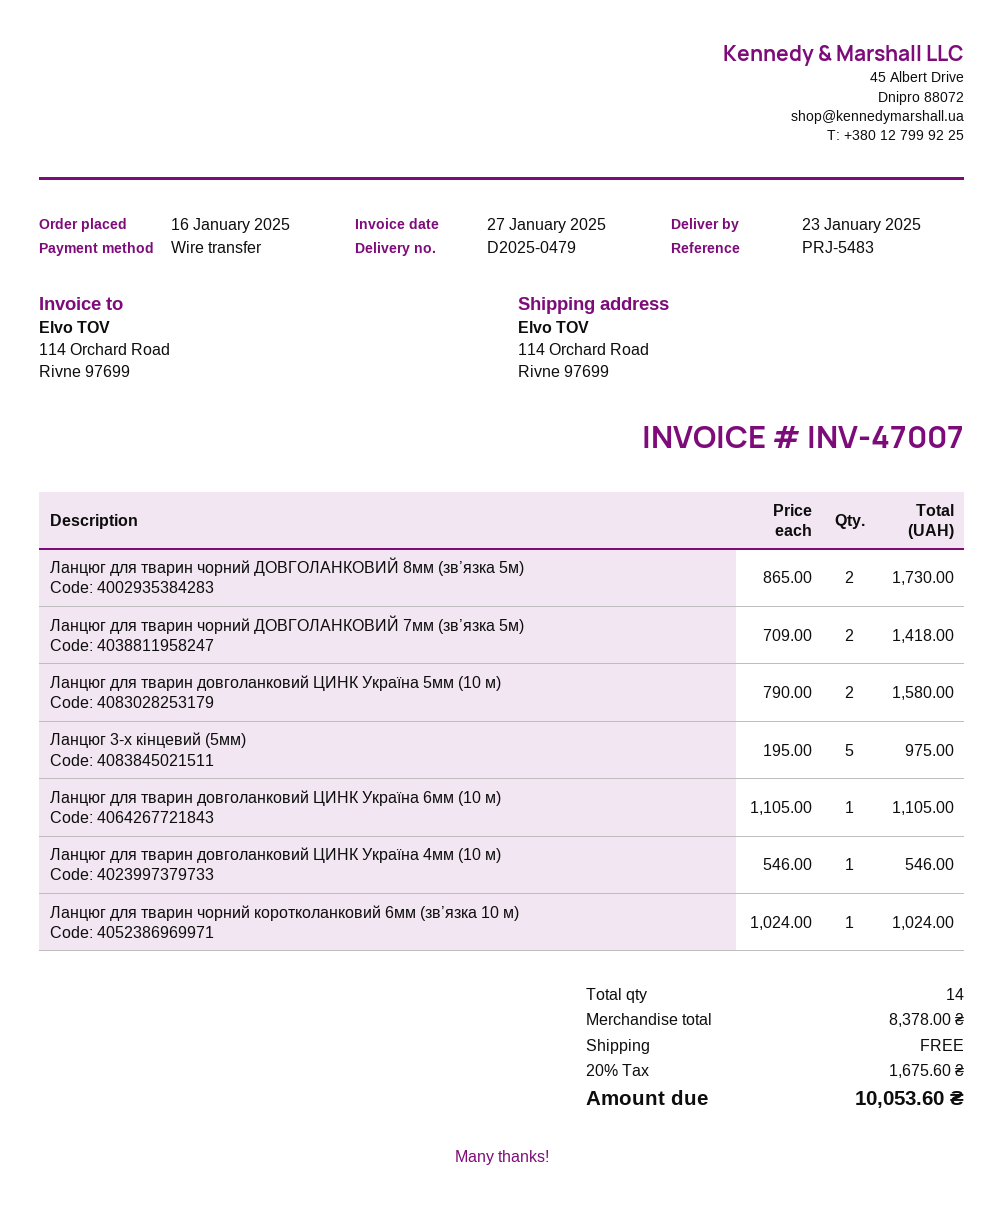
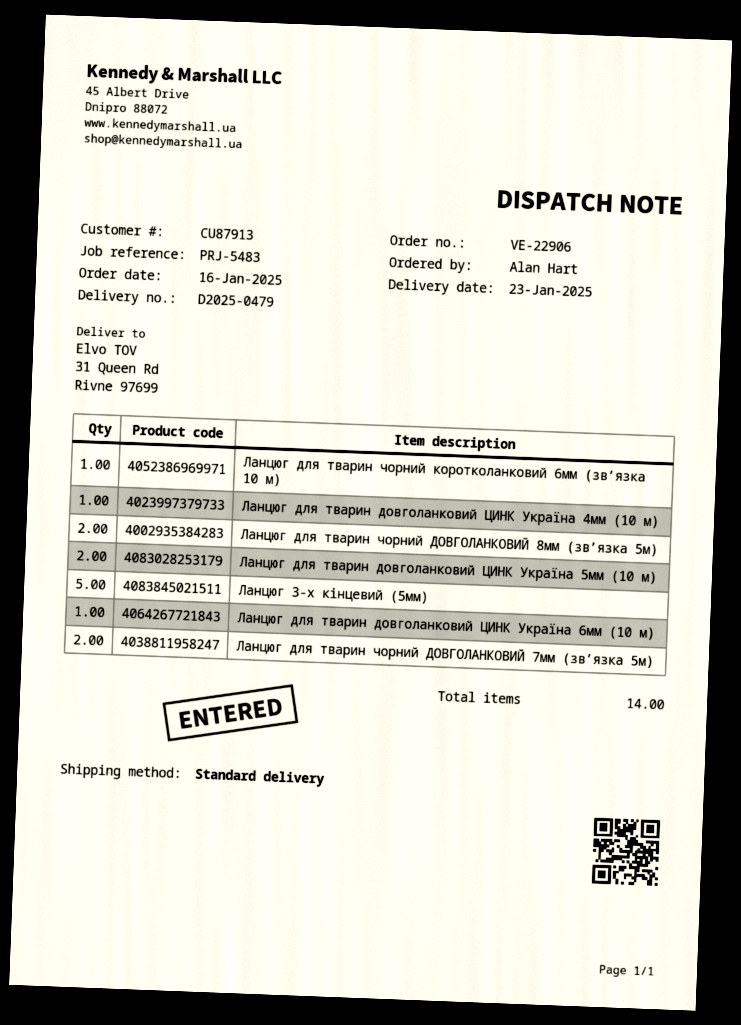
ship to: 114 Orchard Road, Rivne 97699 -> 31 Queen Rd, Rivne 97699

